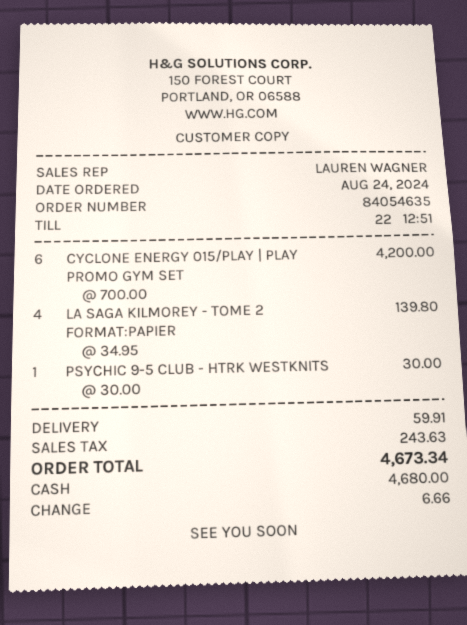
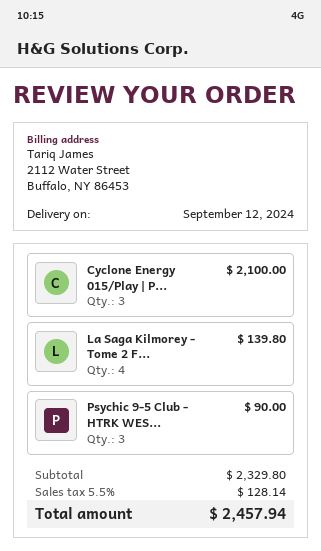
CYCLONE ENERGY 015/PLAY | PLAY PROMO GYM SET: 6 for 4200.00 -> 3 for 2100.00
PSYCHIC 9-5 CLUB - HTRK WESTKNITS: 1 for 30.00 -> 3 for 90.00
shipping: 59.91 -> none
tax: 243.63 -> 128.14
total: 4673.34 -> 2457.94

